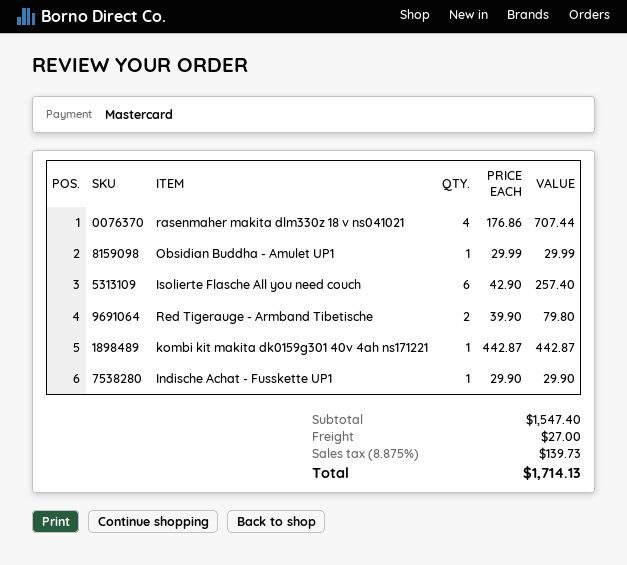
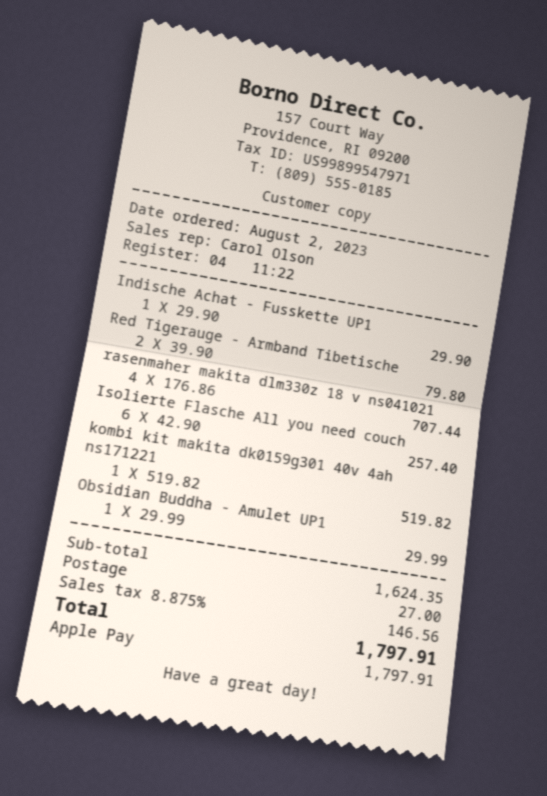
payment method: Mastercard -> Apple Pay
kombi kit makita dk0159g301 40v 4ah ns171221: 1 x 442.87 = 442.87 -> 1 x 519.82 = 519.82
subtotal: 1547.40 -> 1624.35
tax: 8.875% = 139.73 -> 8.875% = 146.56
total: 1714.13 -> 1797.91

